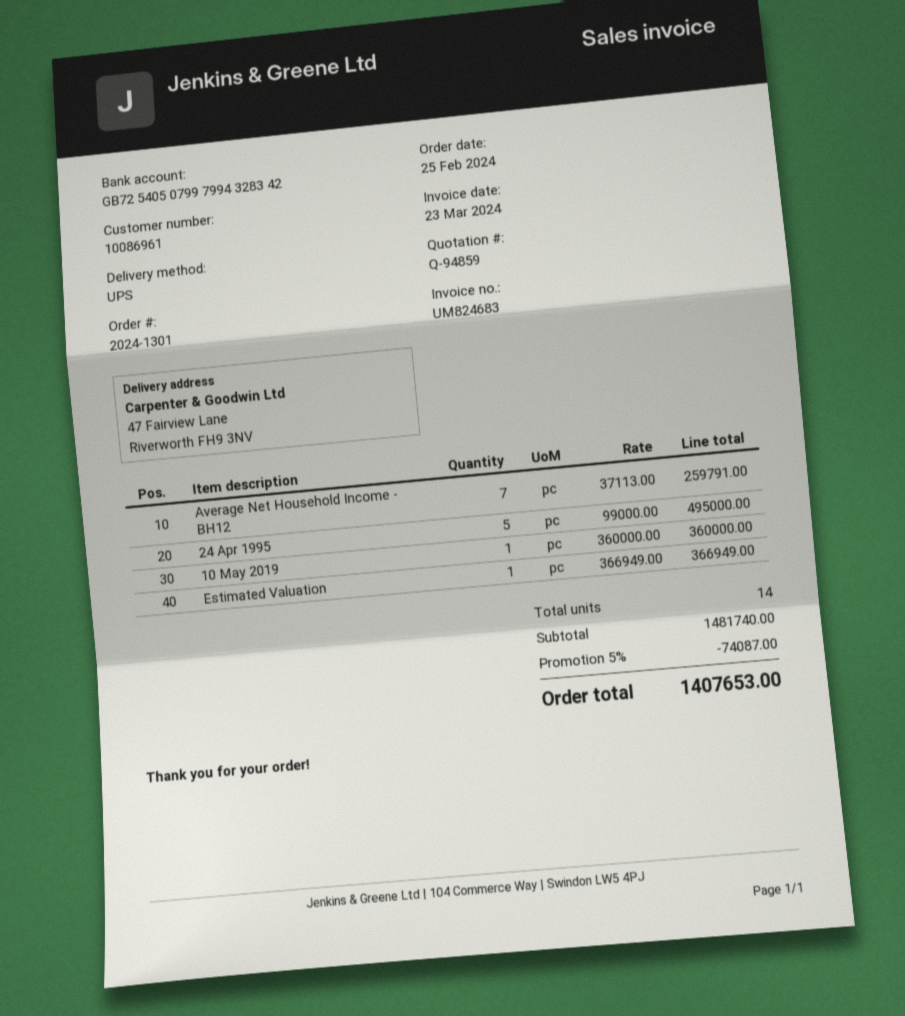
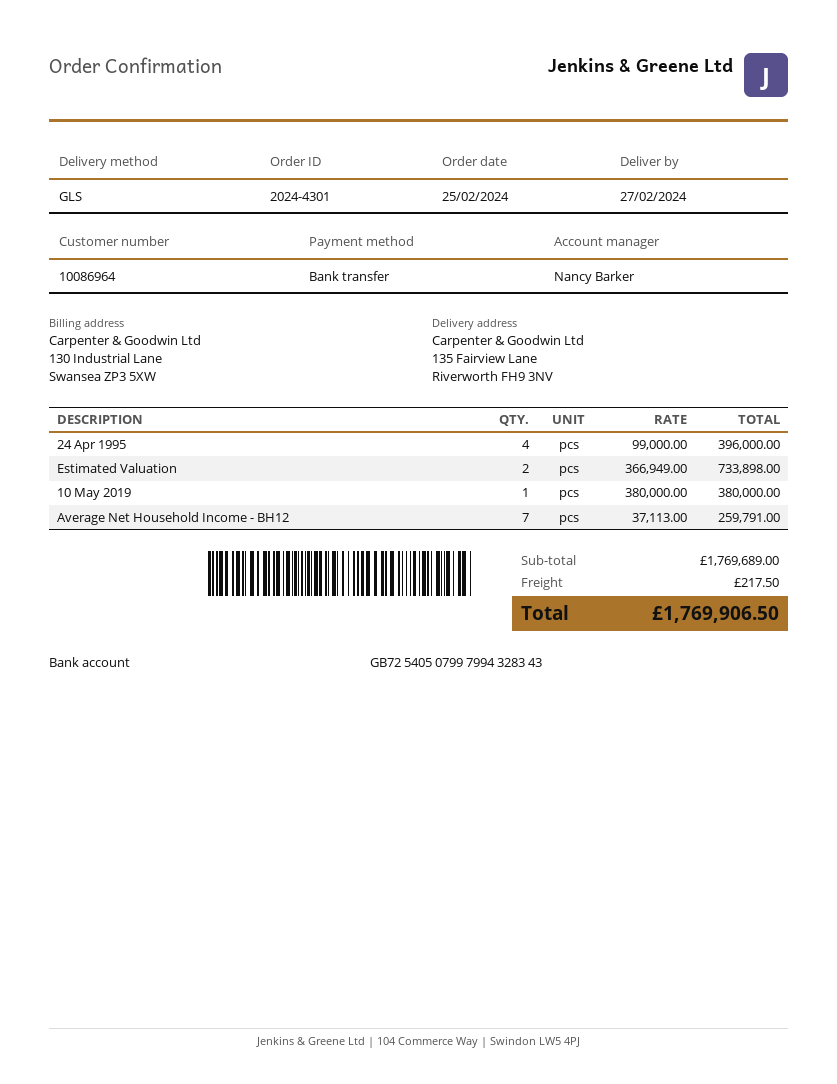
order number: 2024-1301 -> 2024-4301
customer number: 10086961 -> 10086964
bank account: GB72540507997994328342 -> GB72540507997994328343
shipping method: UPS -> GLS
ship to: 47 Fairview Lane, Riverworth FH9 3NV -> 135 Fairview Lane, Riverworth FH9 3NV
24 Apr 1995: 5 x 99000.00 = 495000.00 -> 4 x 99000.00 = 396000.00
10 May 2019: 1 x 360000.00 = 360000.00 -> 1 x 380000.00 = 380000.00
Estimated Valuation: 1 x 366949.00 = 366949.00 -> 2 x 366949.00 = 733898.00
subtotal: 1481740.00 -> 1769689.00
discount: 5% = 74087.00 -> none
shipping: none -> 217.50
total: 1407653.00 -> 1769906.50

